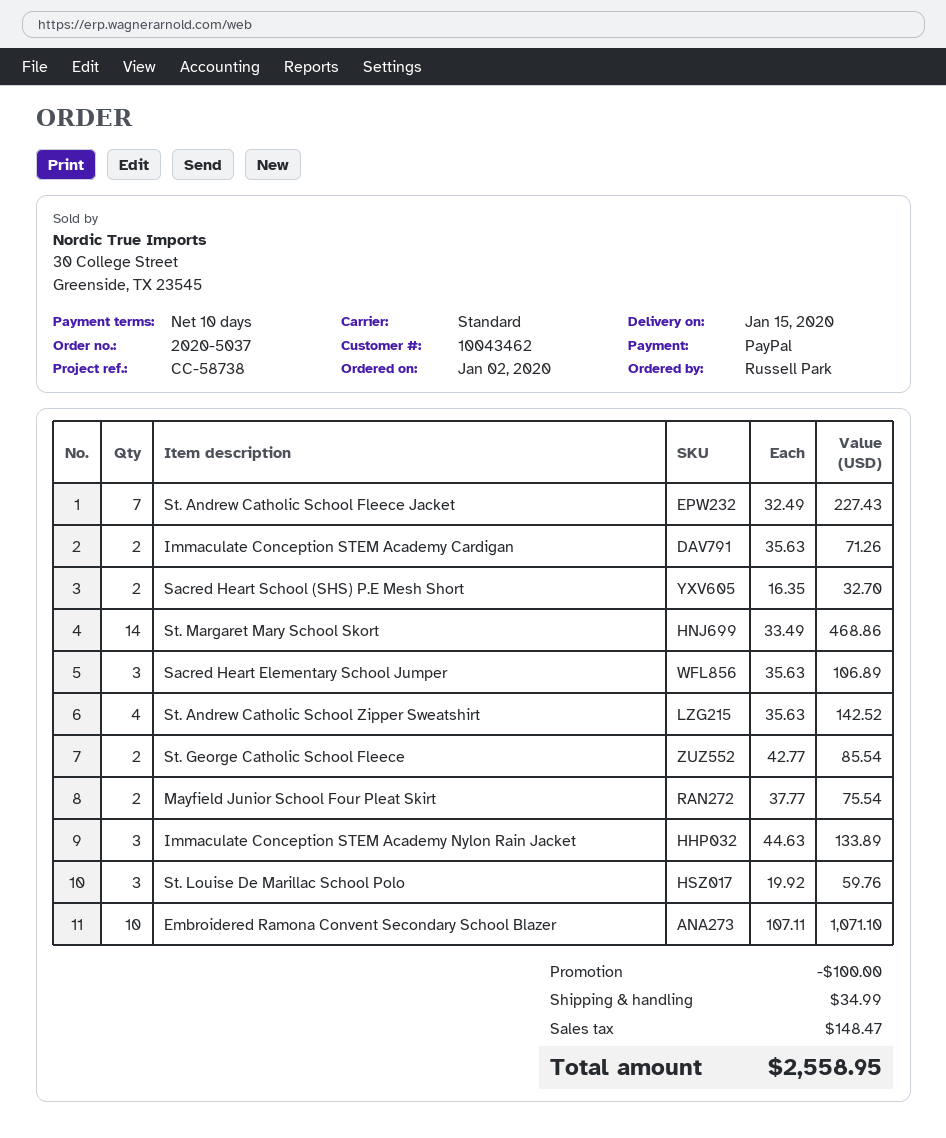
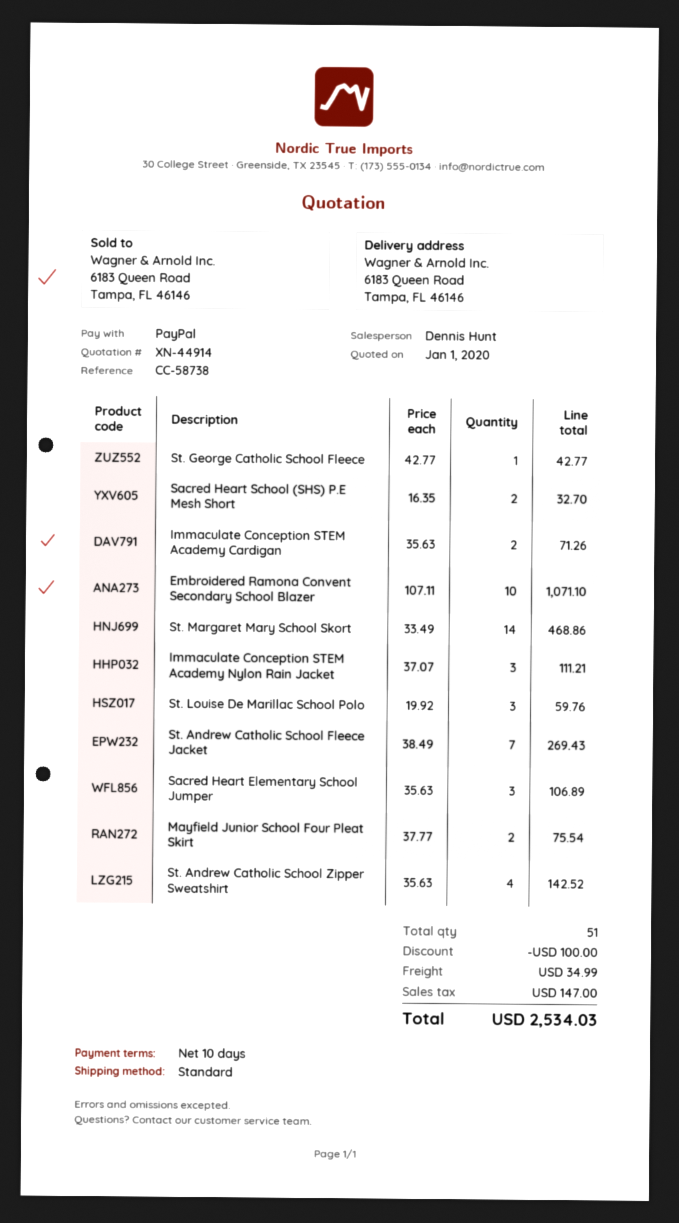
St. Andrew Catholic School Fleece Jacket: 7 x 32.49 = 227.43 -> 7 x 38.49 = 269.43
St. George Catholic School Fleece: 2 x 42.77 = 85.54 -> 1 x 42.77 = 42.77
Immaculate Conception STEM Academy Nylon Rain Jacket: 3 x 44.63 = 133.89 -> 3 x 37.07 = 111.21
tax: 148.47 -> 147.00
total: 2558.95 -> 2534.03

